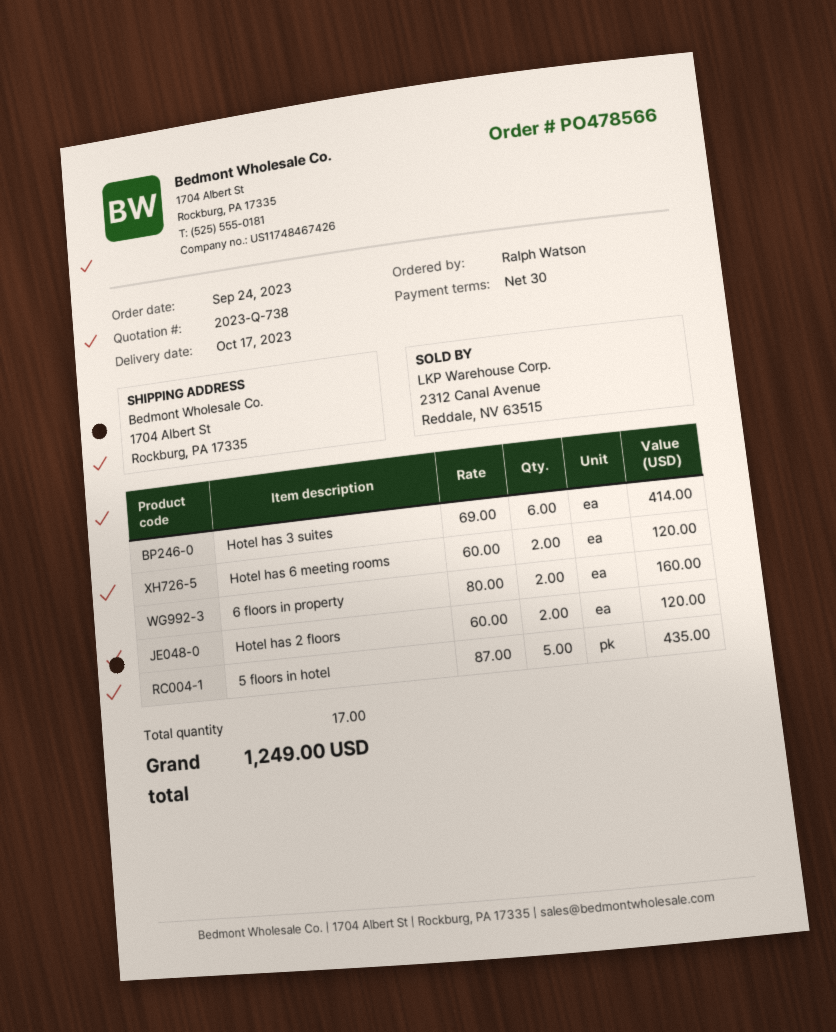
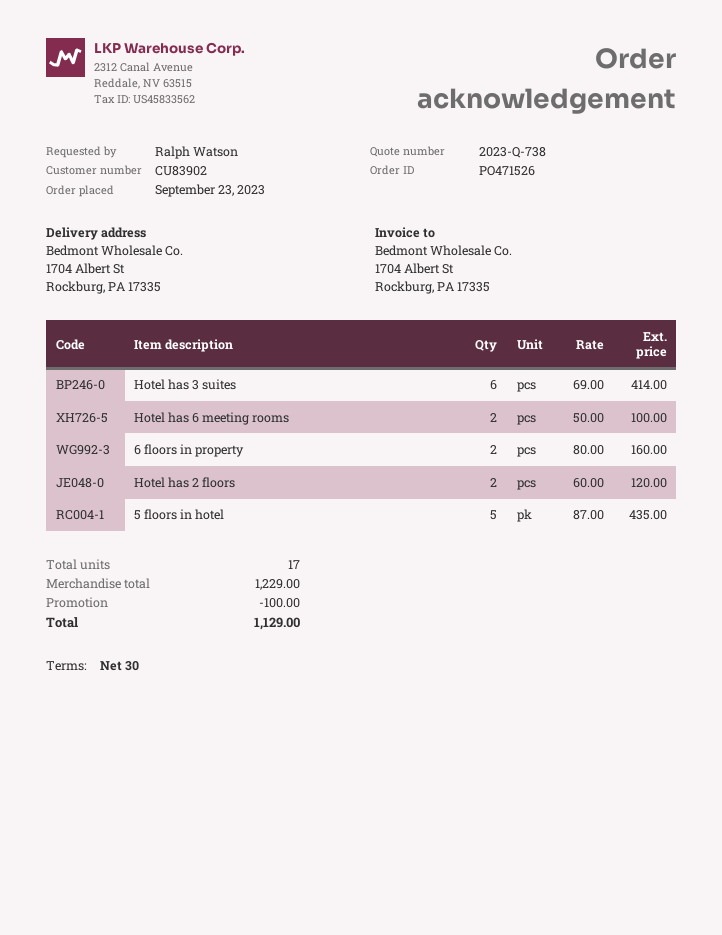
order number: PO478566 -> PO471526
order date: 2023-09-24 -> 2023-09-23
Hotel has 6 meeting rooms: 2 x 60.00 = 120.00 -> 2 x 50.00 = 100.00
discount: none -> 100.00
total: 1249.00 -> 1129.00

